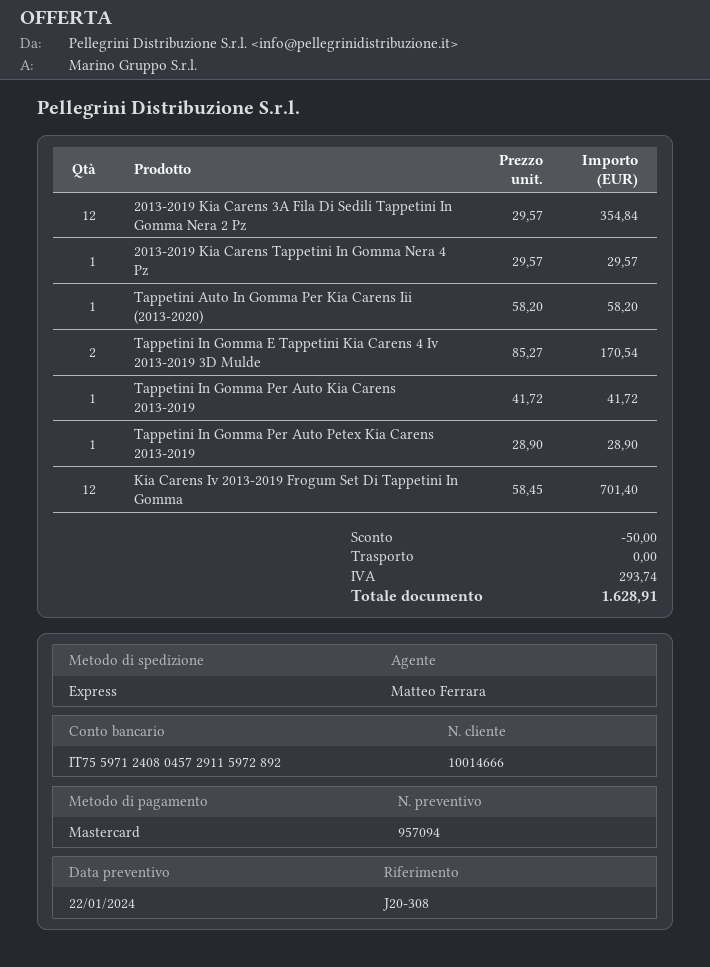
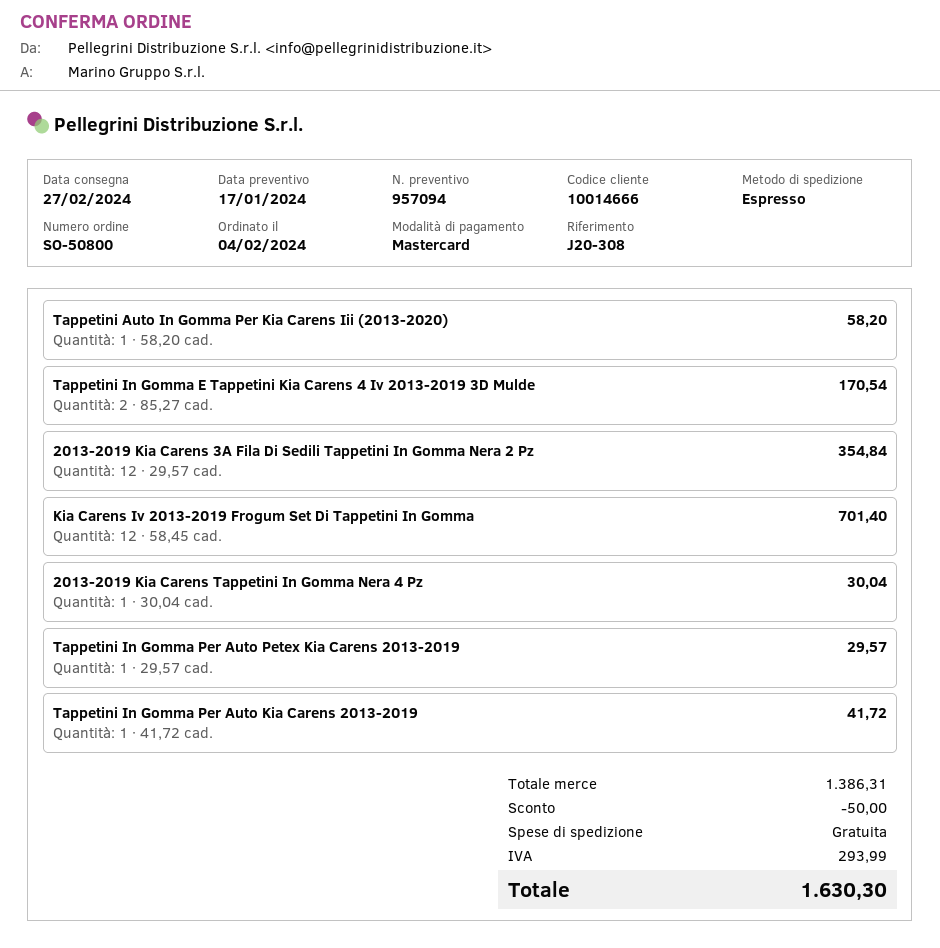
quote date: 2024-01-22 -> 2024-01-17
2013-2019 Kia Carens Tappetini In Gomma Nera 4 Pz: 1 x 29.57 = 29.57 -> 1 x 30.04 = 30.04
Tappetini In Gomma Per Auto Petex Kia Carens 2013-2019: 1 x 28.90 = 28.90 -> 1 x 29.57 = 29.57
tax: 293.74 -> 293.99
total: 1628.91 -> 1630.30

